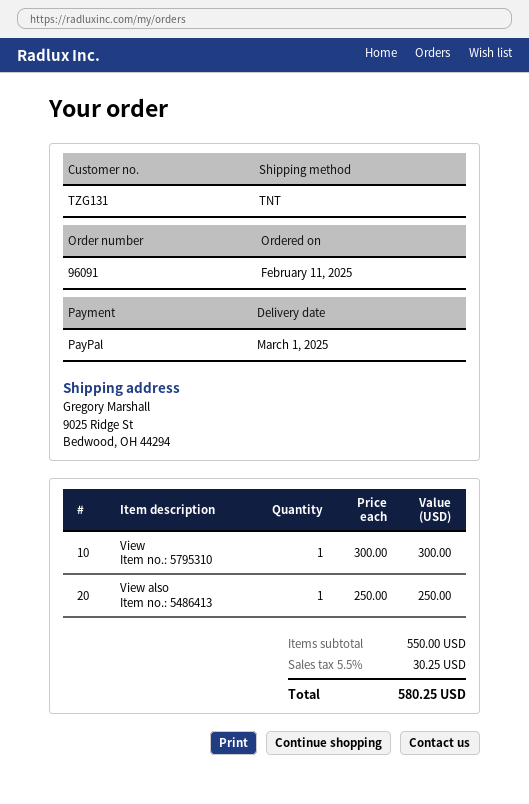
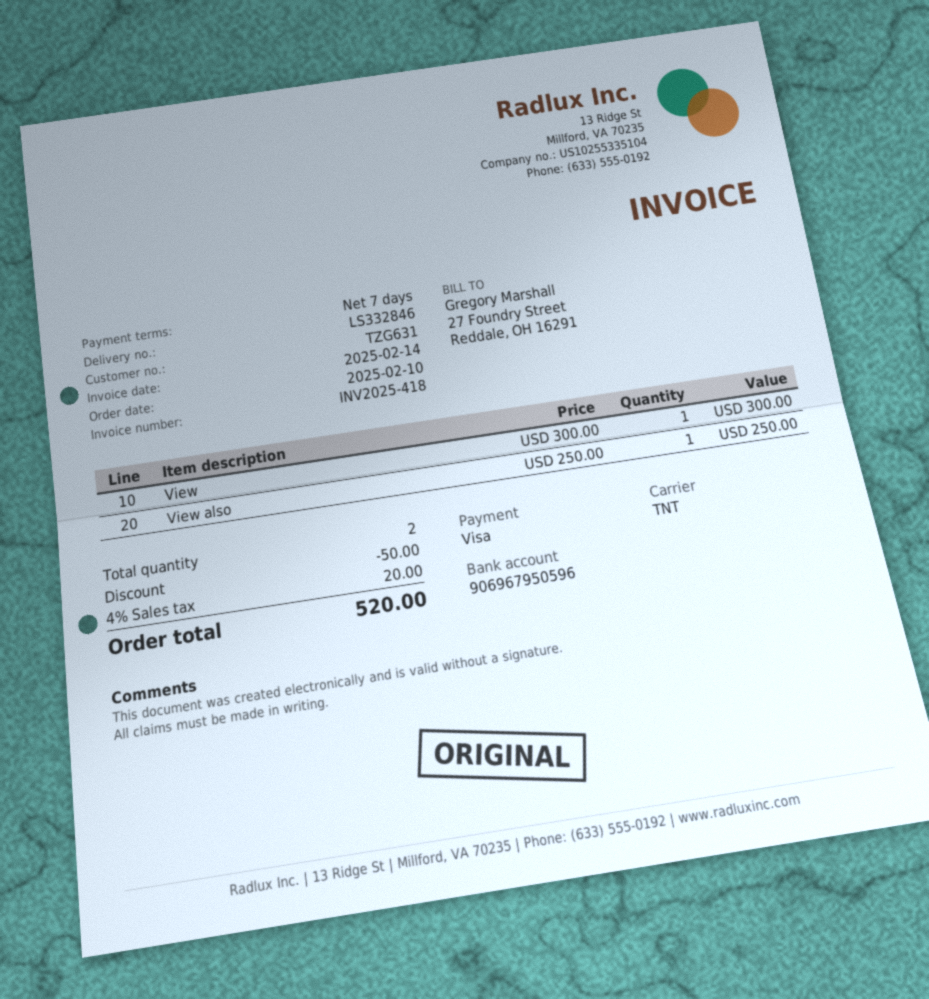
order date: 2025-02-11 -> 2025-02-10
customer number: TZG131 -> TZG631
payment method: PayPal -> Visa
discount: none -> 50.00
tax: 5.5% = 30.25 -> 4% = 20.00
total: 580.25 -> 520.00

